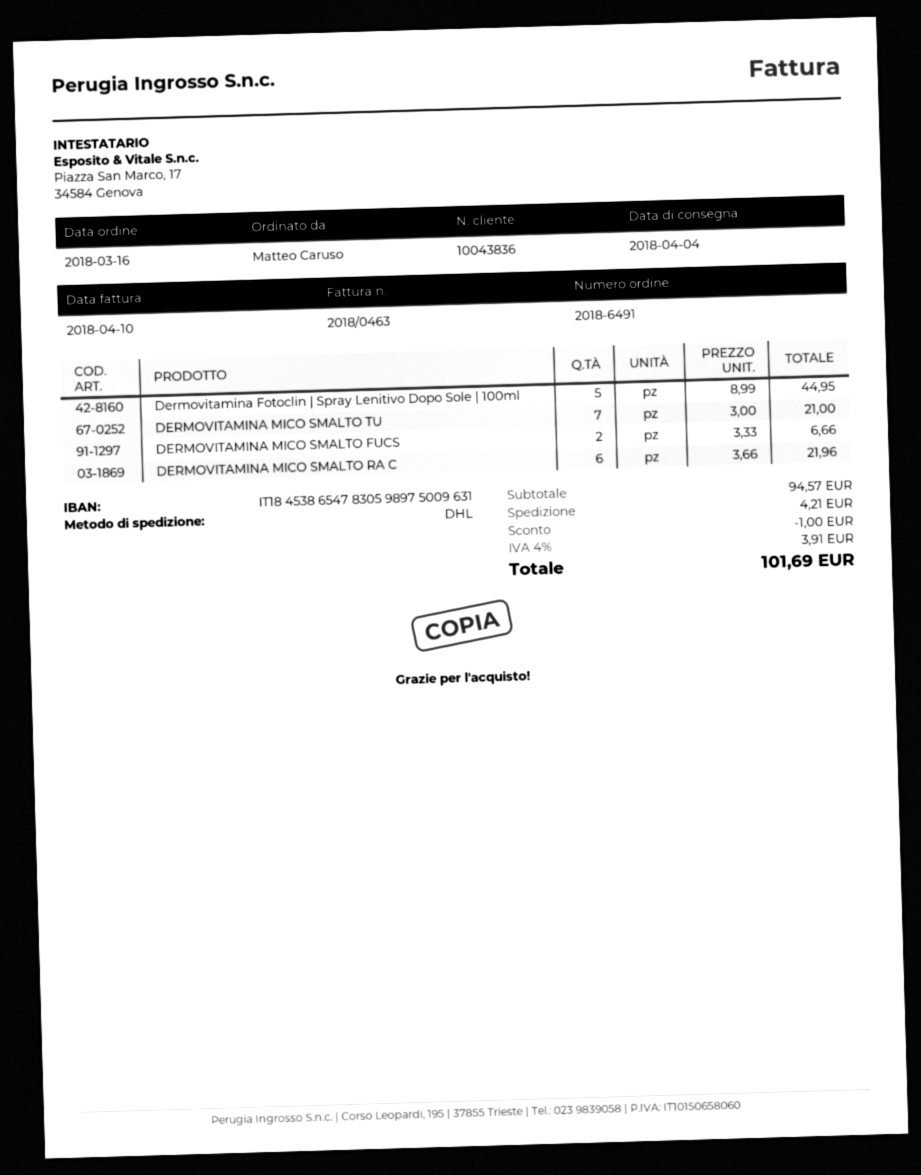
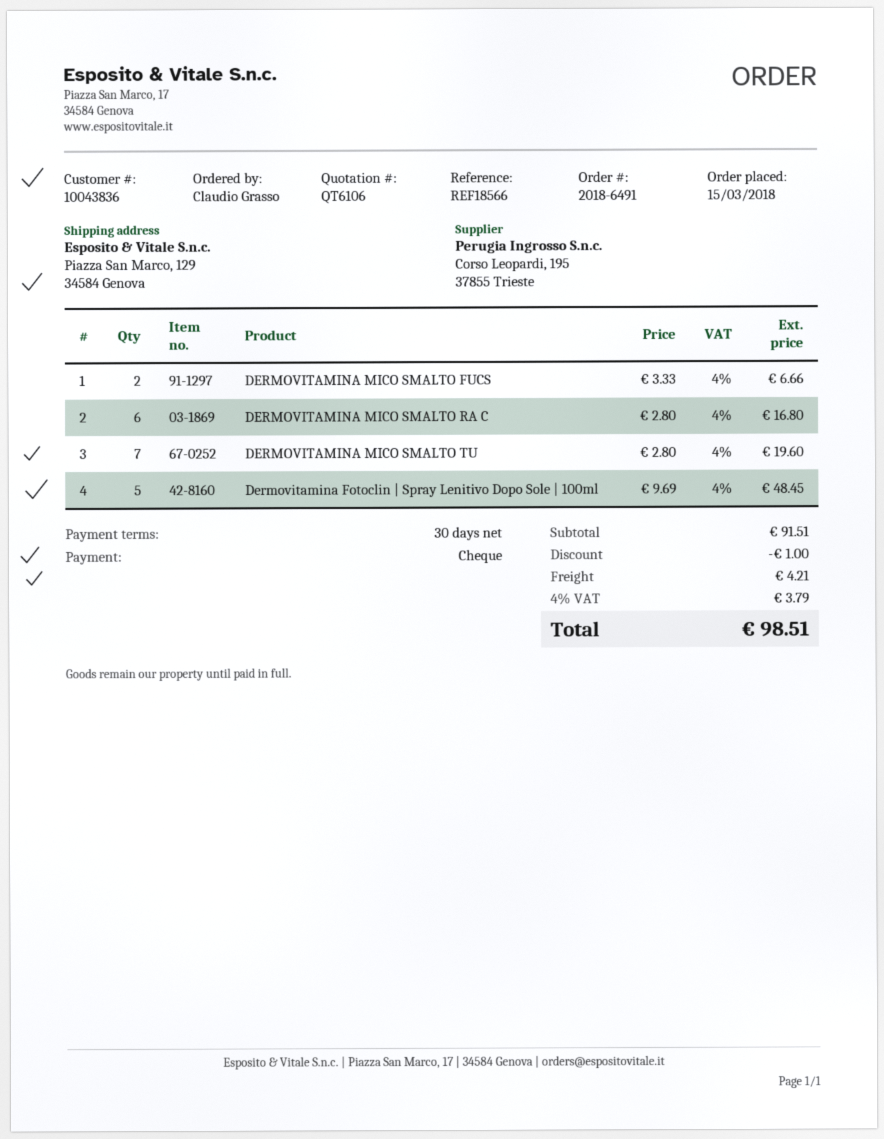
order date: 2018-03-16 -> 2018-03-15
ordered by: Matteo Caruso -> Claudio Grasso
Dermovitamina Fotoclin | Spray Lenitivo Dopo Sole | 100ml: 5 x 8.99 = 44.95 -> 5 x 9.69 = 48.45
DERMOVITAMINA MICO SMALTO TU: 7 x 3.00 = 21.00 -> 7 x 2.80 = 19.60
DERMOVITAMINA MICO SMALTO RA C: 6 x 3.66 = 21.96 -> 6 x 2.80 = 16.80
subtotal: 94.57 -> 91.51
tax: 4% = 3.91 -> 4% = 3.79
total: 101.69 -> 98.51

